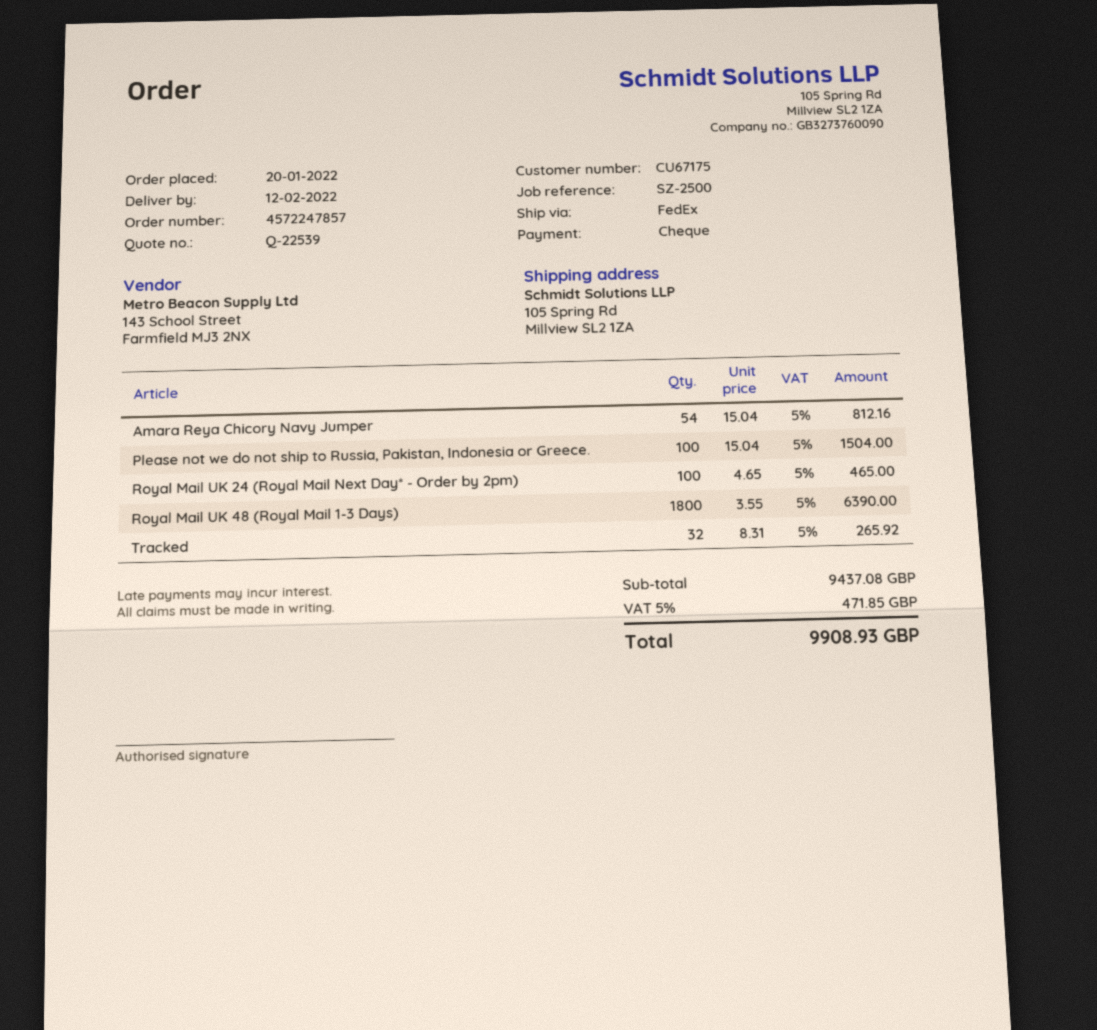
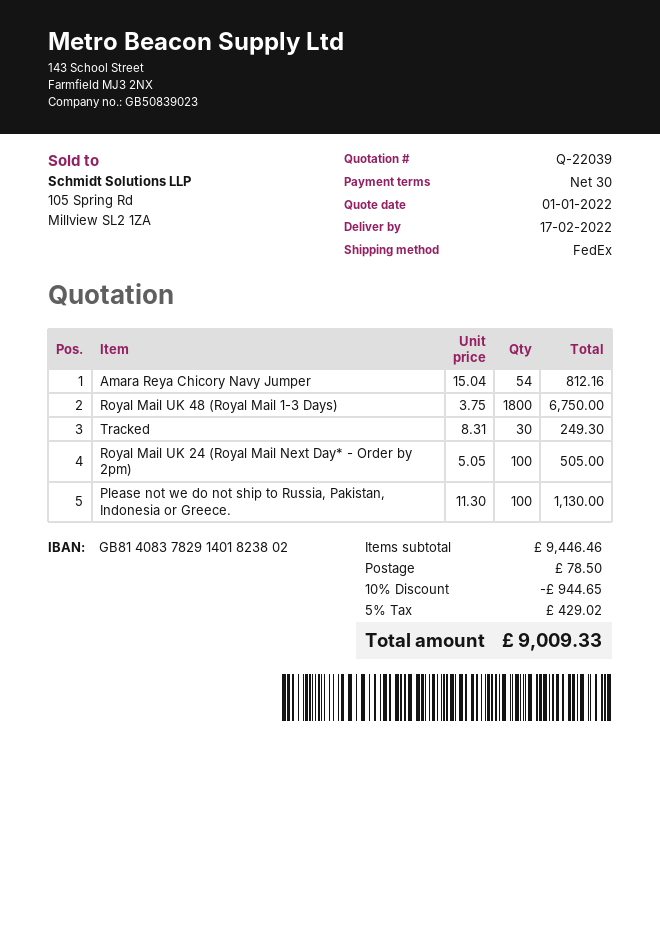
quote number: Q-22539 -> Q-22039
delivery date: 2022-02-12 -> 2022-02-17
Please not we do not ship to Russia, Pakistan, Indonesia or Greece.: 100 x 15.04 = 1504.00 -> 100 x 11.30 = 1130.00
Royal Mail UK 24 (Royal Mail Next Day* - Order by 2pm): 100 x 4.65 = 465.00 -> 100 x 5.05 = 505.00
Royal Mail UK 48 (Royal Mail 1-3 Days): 1800 x 3.55 = 6390.00 -> 1800 x 3.75 = 6750.00
Tracked: 32 x 8.31 = 265.92 -> 30 x 8.31 = 249.30
subtotal: 9437.08 -> 9446.46
discount: none -> 10% = 944.65
shipping: none -> 78.50
tax: 5% = 471.85 -> 5% = 429.02
total: 9908.93 -> 9009.33

